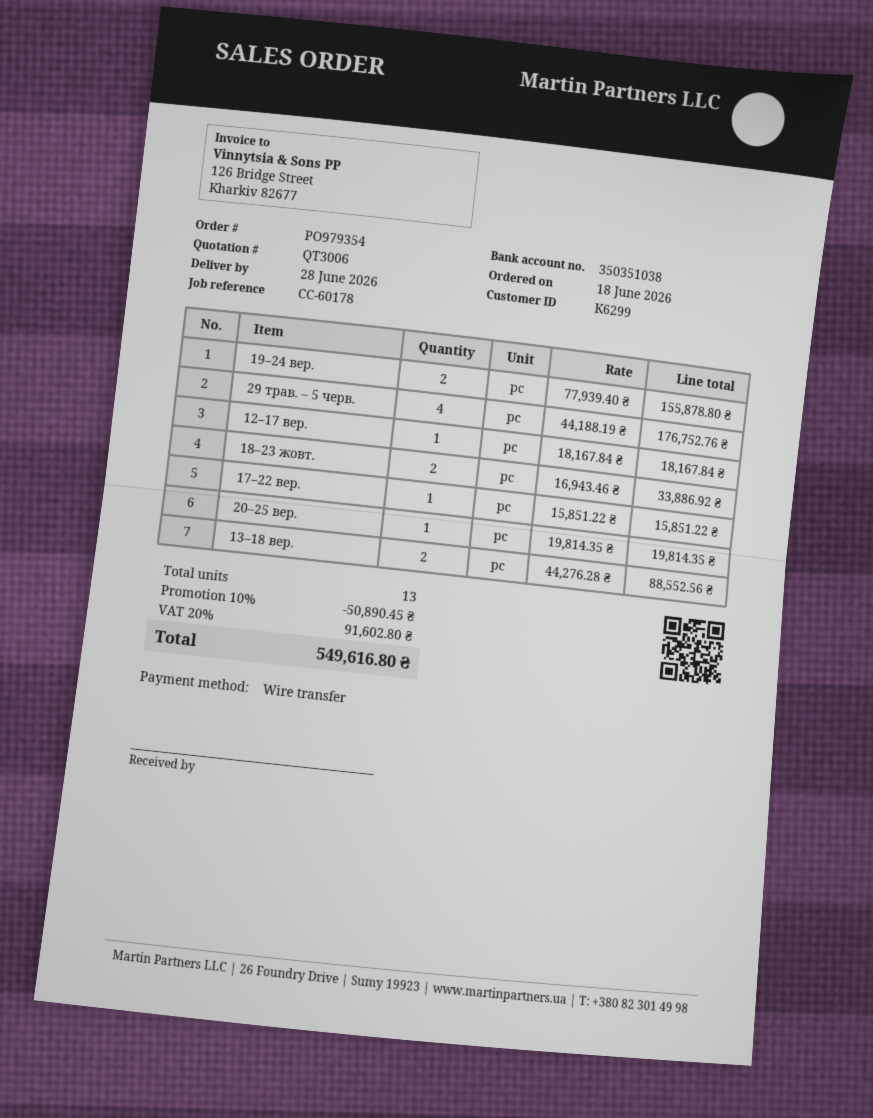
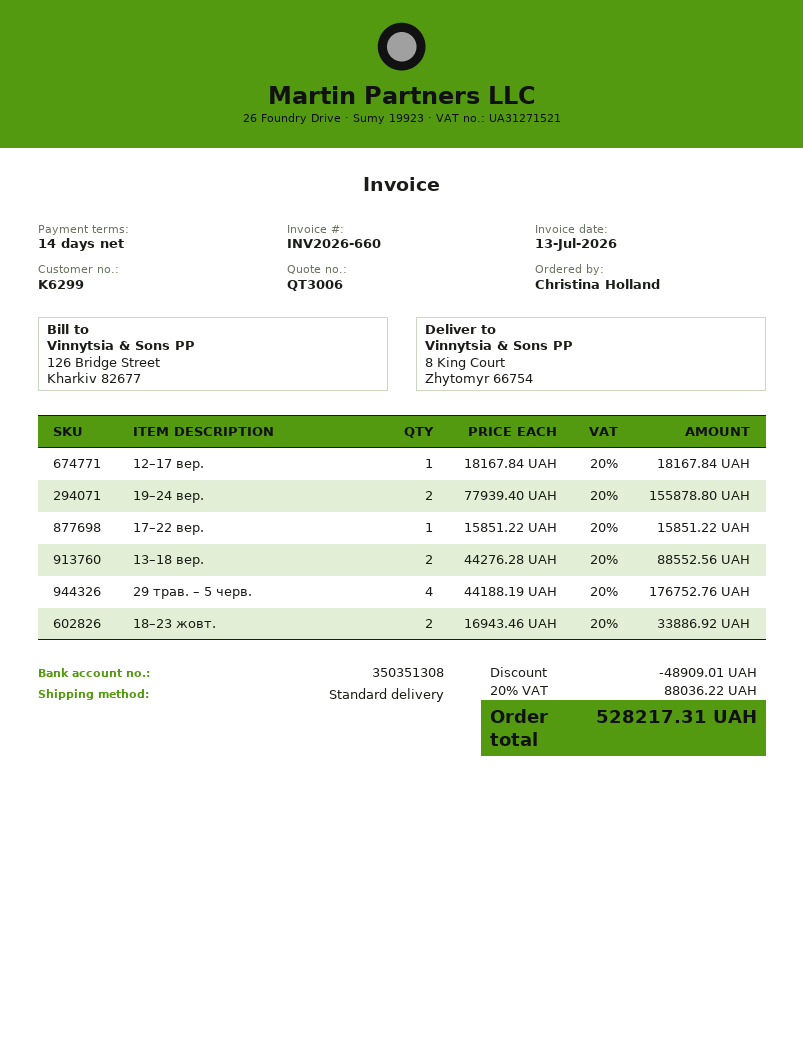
bank account: 350351038 -> 350351308
20–25 вер.: 1 x 19814.35 = 19814.35 -> none
discount: 50890.45 -> 48909.01
tax: 20% = 91602.80 -> 20% = 88036.22
total: 549616.80 -> 528217.31

